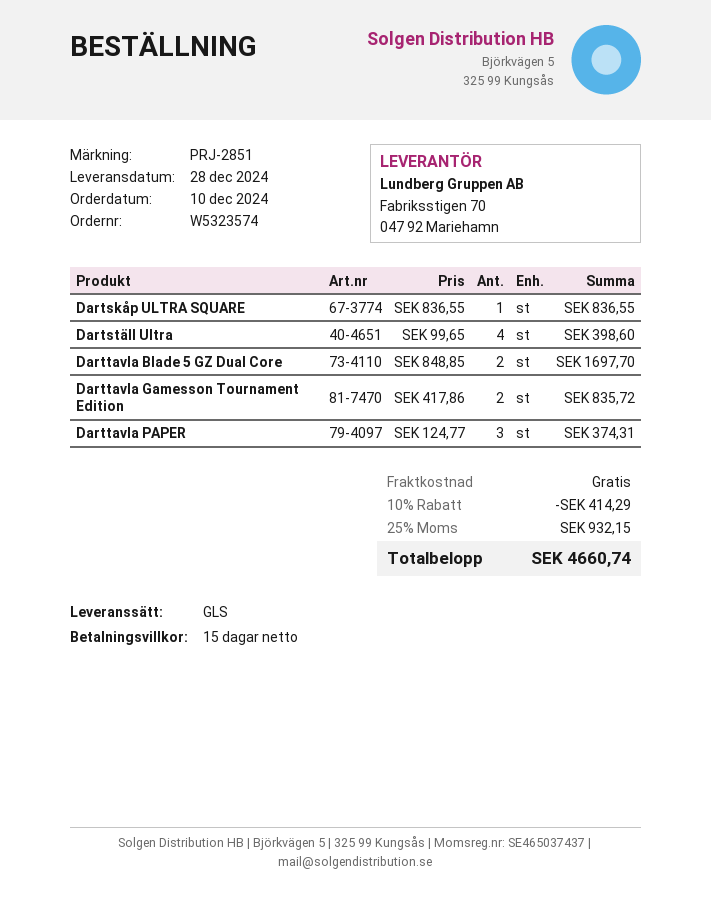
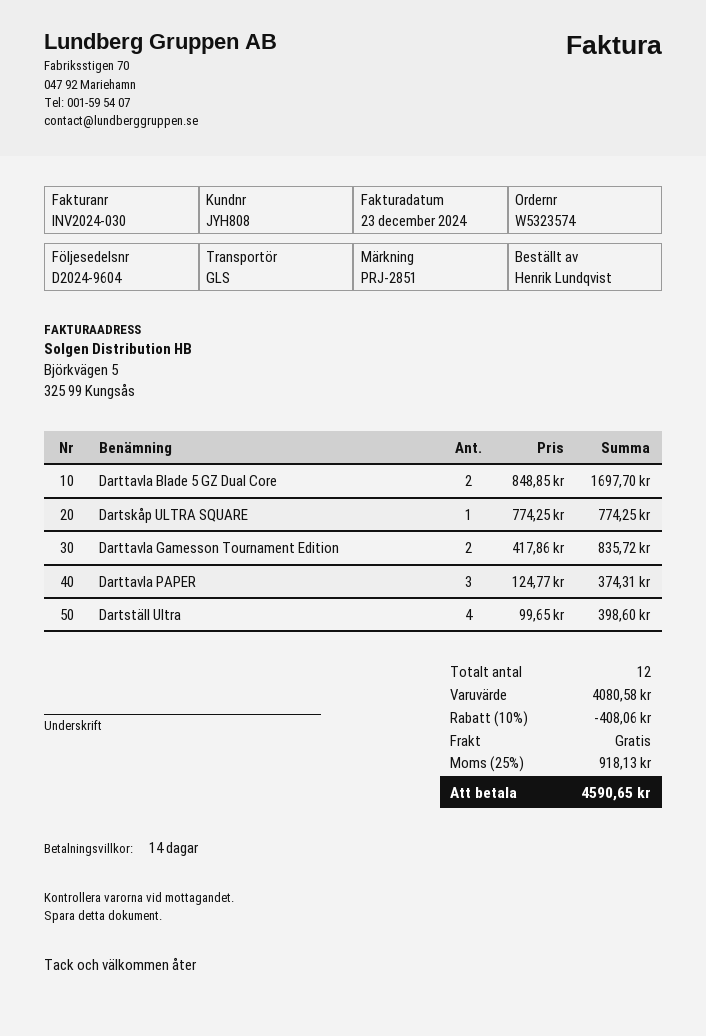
payment terms: 15 days -> 14 days
Dartskåp ULTRA SQUARE: 1 x 836.55 = 836.55 -> 1 x 774.25 = 774.25
discount: 10% = 414.29 -> 10% = 408.06
tax: 25% = 932.15 -> 25% = 918.13
total: 4660.74 -> 4590.65

